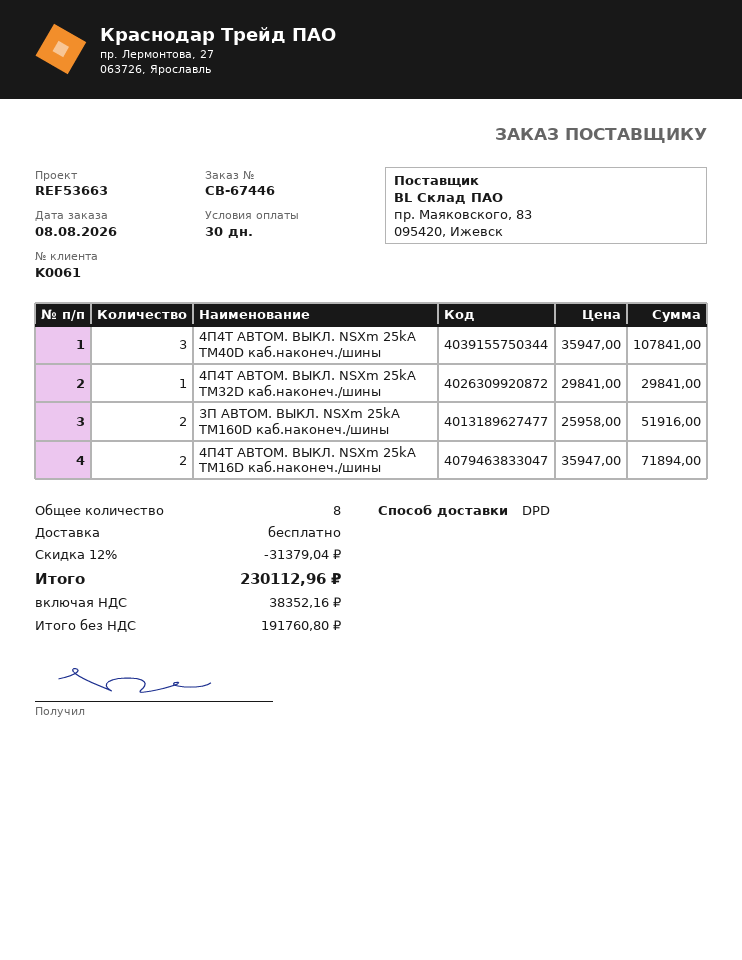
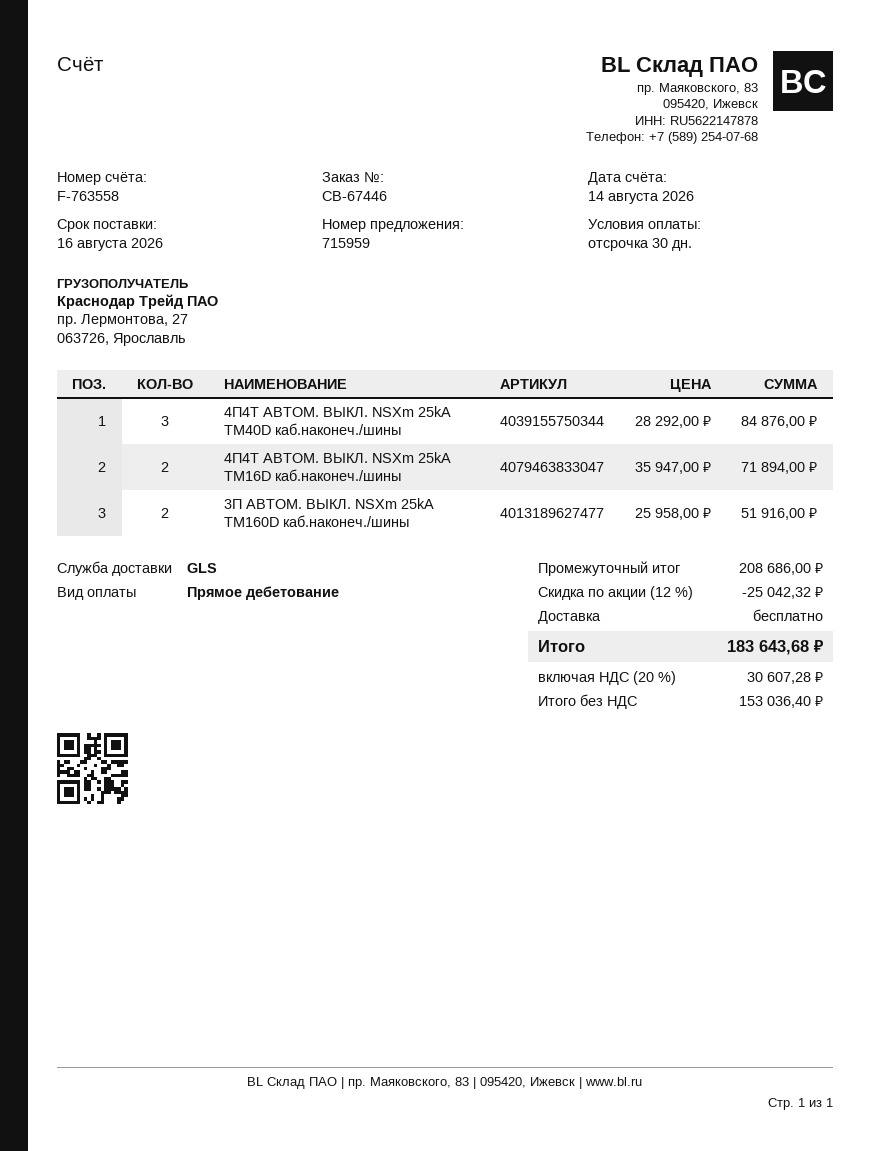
shipping method: DPD -> GLS
4П4Т АВТОМ. ВЫКЛ. NSXm 25kA TM40D каб.наконеч./шины: 3 x 35947.00 = 107841.00 -> 3 x 28292.00 = 84876.00
4П4Т АВТОМ. ВЫКЛ. NSXm 25kA TM32D каб.наконеч./шины: 1 x 29841.00 = 29841.00 -> none
discount: 12% = 31379.04 -> 12% = 25042.32
net: 191760.80 -> 153036.40
tax: 38352.16 -> 30607.28
total: 230112.96 -> 183643.68

